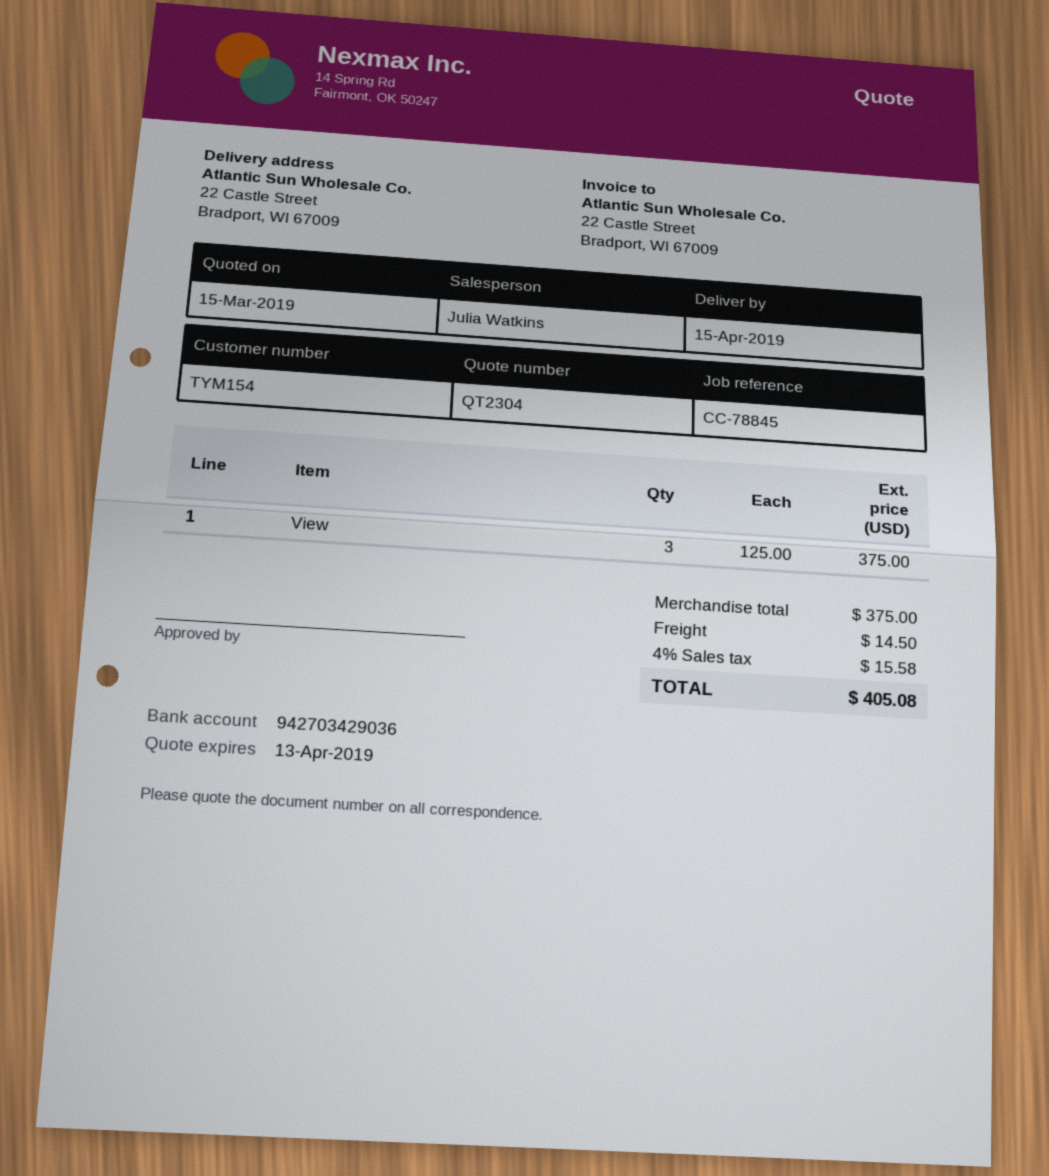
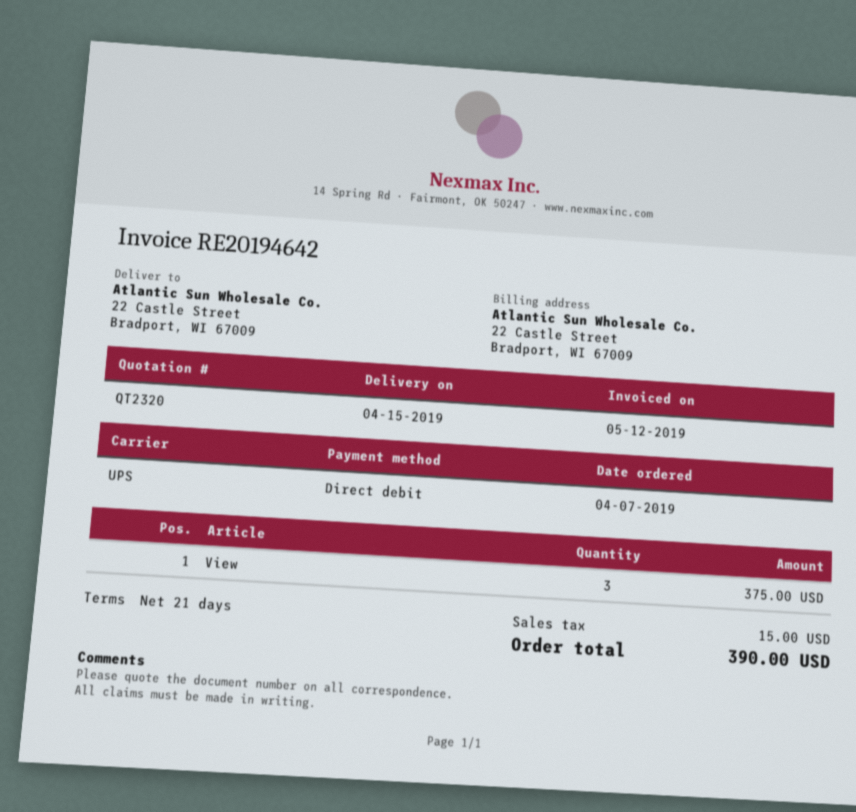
quote number: QT2304 -> QT2320
shipping: 14.50 -> none
tax: 15.58 -> 15.00
total: 405.08 -> 390.00

